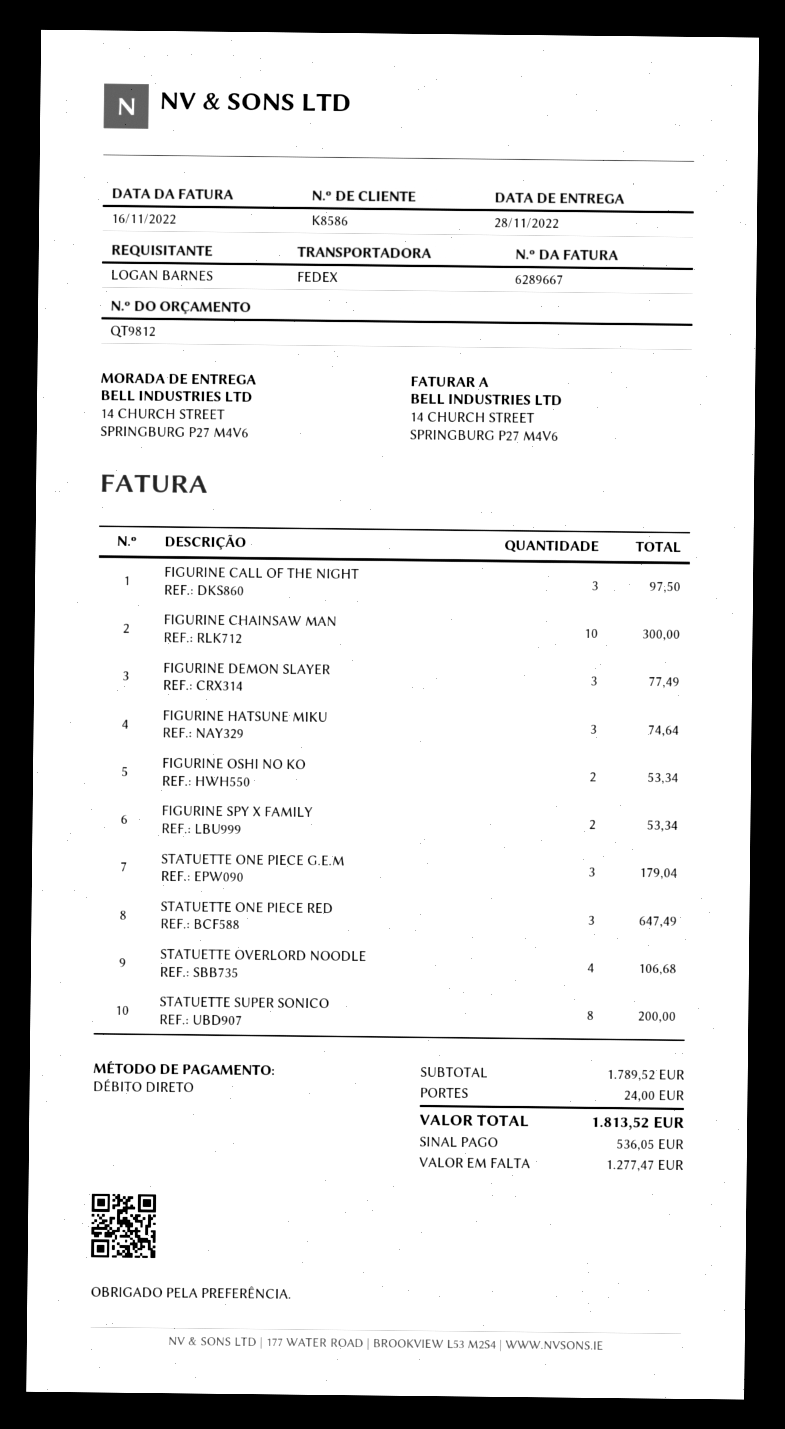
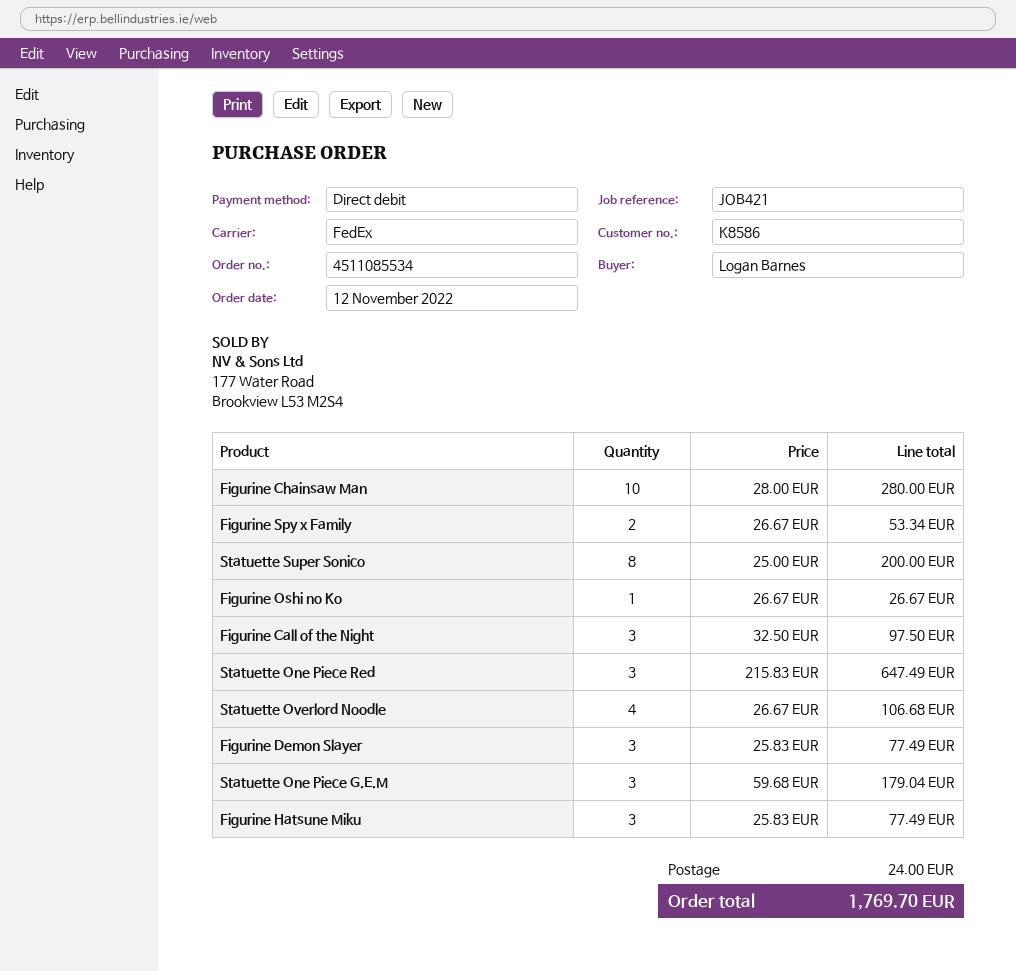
FIGURINE CHAINSAW MAN: 10 for 300.00 -> 10 for 280.00
FIGURINE HATSUNE MIKU: 3 for 74.64 -> 3 for 77.49
FIGURINE OSHI NO KO: 2 for 53.34 -> 1 for 26.67
total: 1813.52 -> 1769.70

